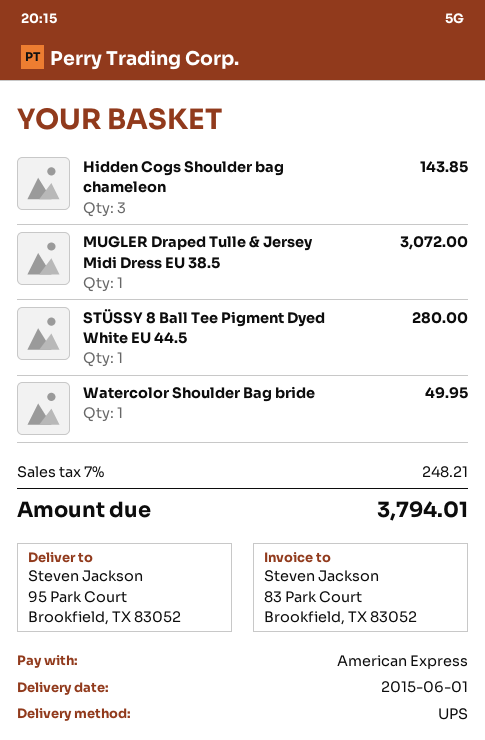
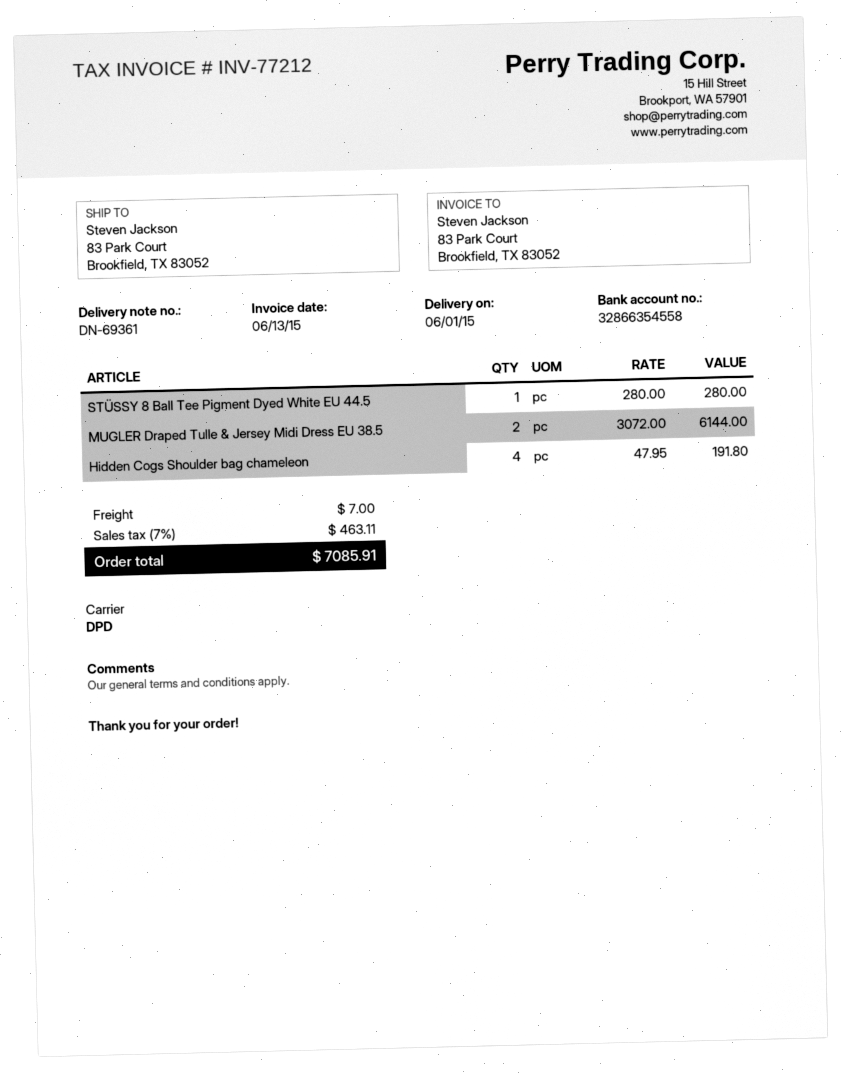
shipping method: UPS -> DPD
ship to: 95 Park Court, Brookfield, TX 83052 -> 83 Park Court, Brookfield, TX 83052
Hidden Cogs Shoulder bag chameleon: 3 for 143.85 -> 4 for 191.80
MUGLER Draped Tulle & Jersey Midi Dress EU 38.5: 1 for 3072.00 -> 2 for 6144.00
Watercolor Shoulder Bag bride: 1 for 49.95 -> none
shipping: none -> 7.00
tax: 7% = 248.21 -> 7% = 463.11
total: 3794.01 -> 7085.91

